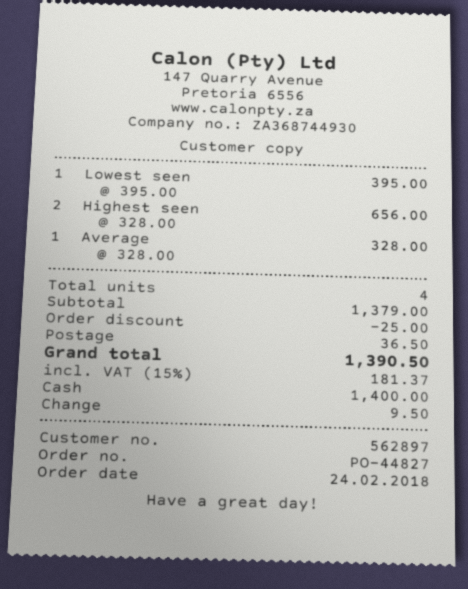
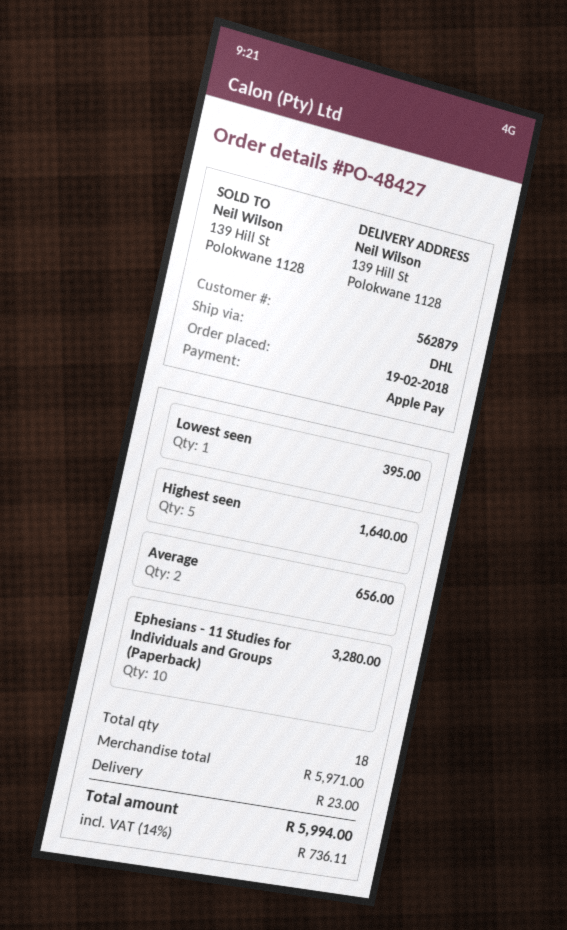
order number: PO-44827 -> PO-48427
order date: 2018-02-24 -> 2018-02-19
customer number: 562897 -> 562879
payment method: cash -> Apple Pay
Highest seen: 2 for 656.00 -> 5 for 1640.00
Average: 1 for 328.00 -> 2 for 656.00
Ephesians - 11 Studies for Individuals and Groups (Paperback): none -> 10 for 3280.00
total quantity: 4 -> 18
subtotal: 1379.00 -> 5971.00
discount: 25.00 -> none
shipping: 36.50 -> 23.00
tax: 15% = 181.37 -> 14% = 736.11
total: 1390.50 -> 5994.00

